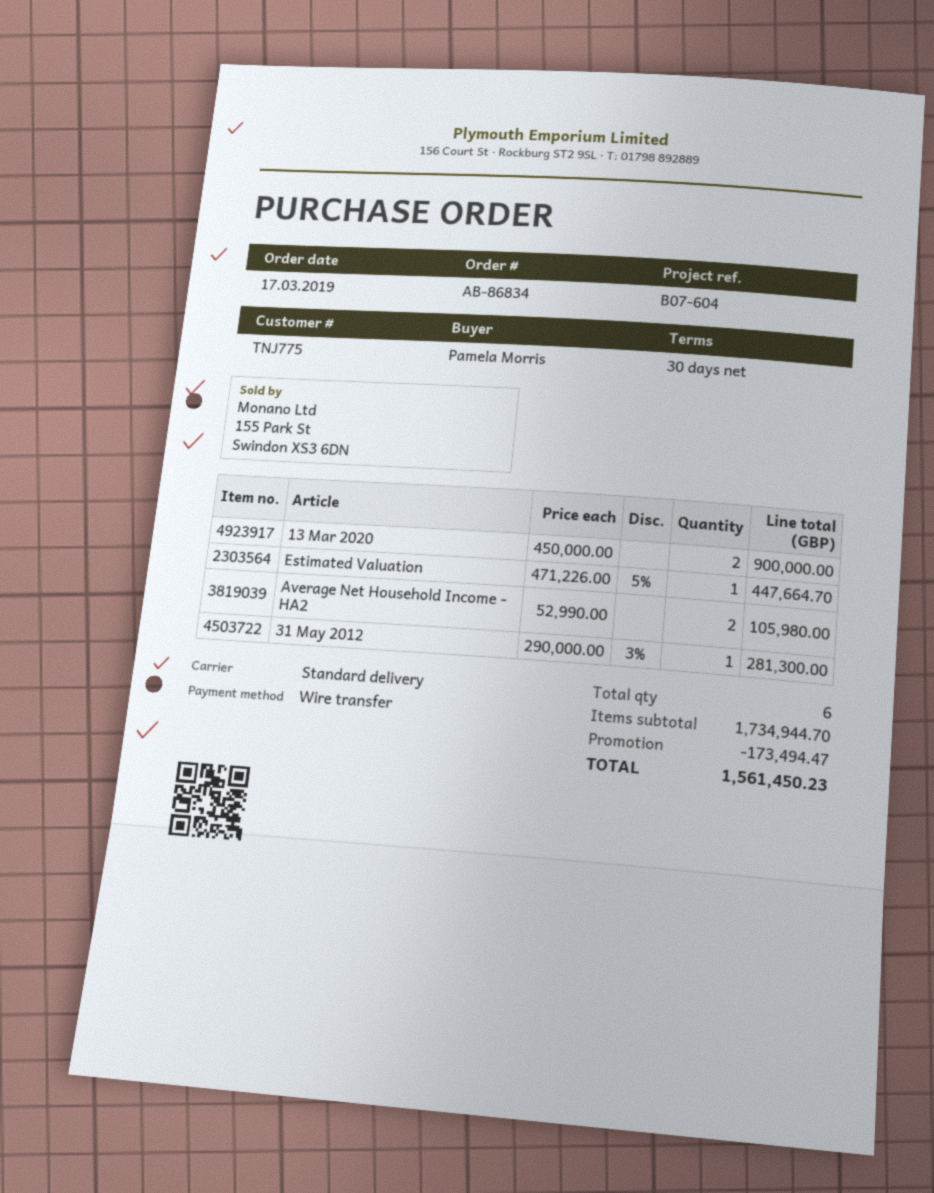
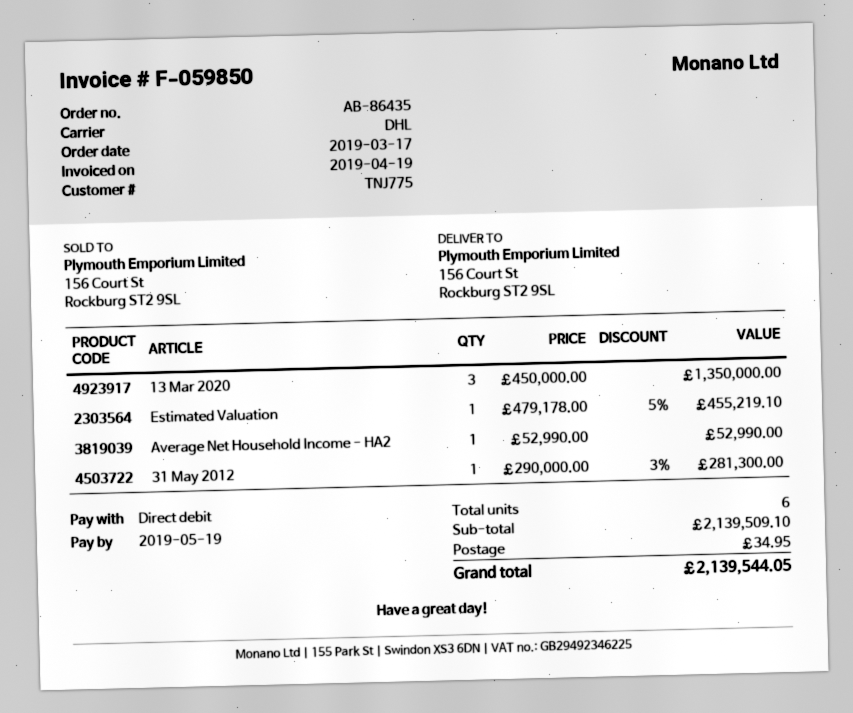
order number: AB-86834 -> AB-86435
payment method: bank transfer -> direct debit
shipping method: standard -> DHL
13 Mar 2020: 2 x 450000.00 = 900000.00 -> 3 x 450000.00 = 1350000.00
Estimated Valuation: 1 x 471226.00 - 5% = 447664.70 -> 1 x 479178.00 - 5% = 455219.10
Average Net Household Income - HA2: 2 x 52990.00 = 105980.00 -> 1 x 52990.00 = 52990.00
subtotal: 1734944.70 -> 2139509.10
discount: 173494.47 -> none
shipping: none -> 34.95
total: 1561450.23 -> 2139544.05

